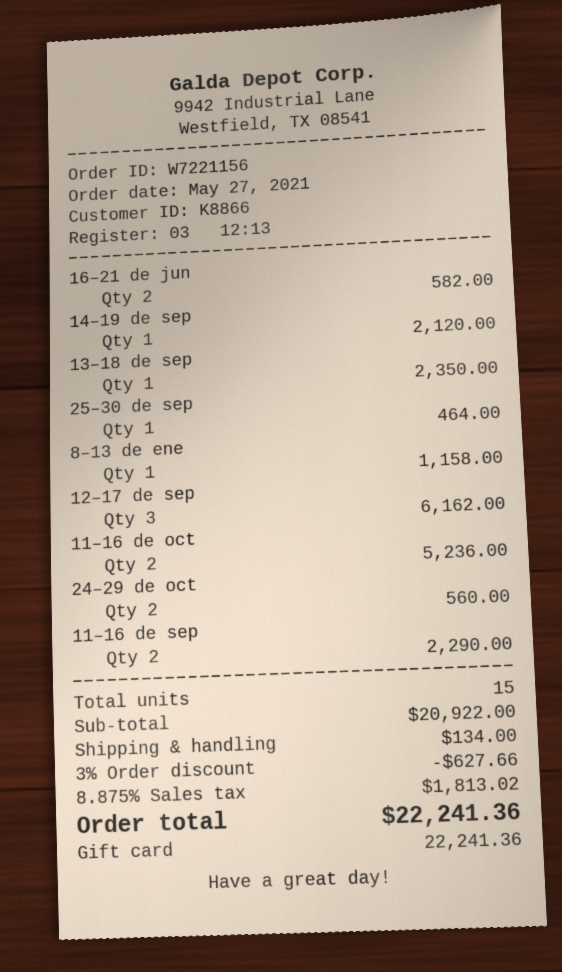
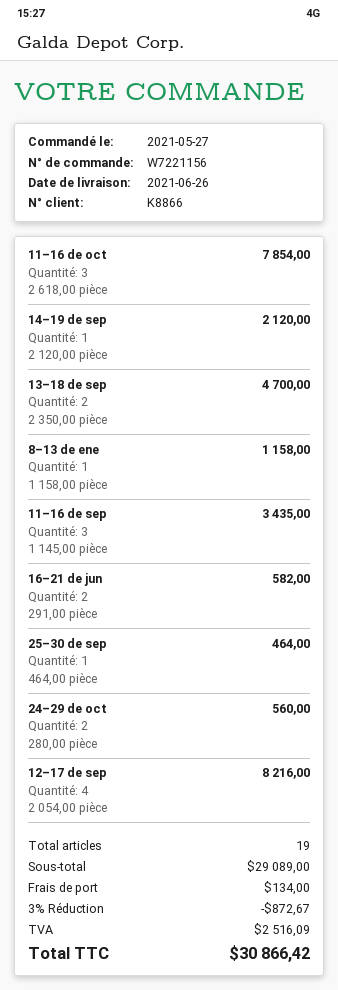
13–18 de sep: 1 for 2350.00 -> 2 for 4700.00
12–17 de sep: 3 for 6162.00 -> 4 for 8216.00
11–16 de oct: 2 for 5236.00 -> 3 for 7854.00
11–16 de sep: 2 for 2290.00 -> 3 for 3435.00
total quantity: 15 -> 19
subtotal: 20922.00 -> 29089.00
discount: 3% = 627.66 -> 3% = 872.67
tax: 1813.02 -> 2516.09
total: 22241.36 -> 30866.42

